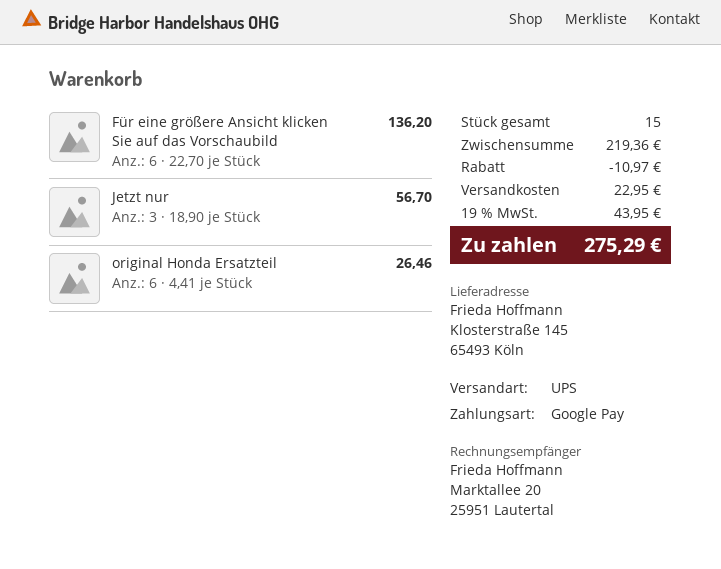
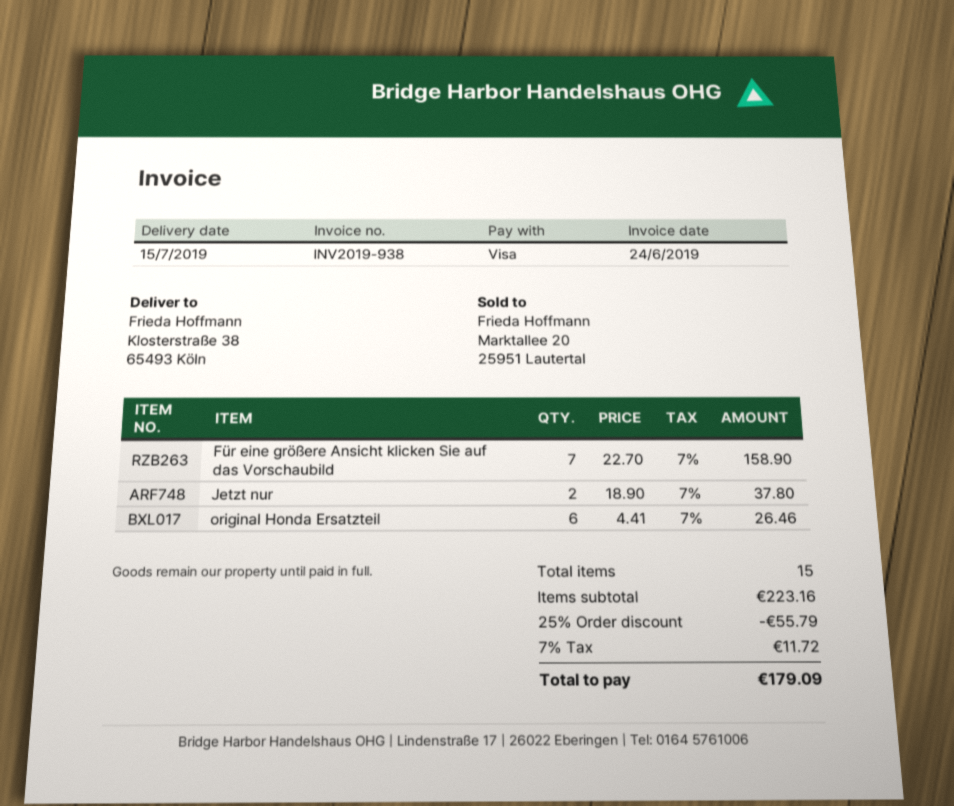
payment method: Google Pay -> Visa
ship to: Klosterstraße 145, 65493 Köln -> Klosterstraße 38, 65493 Köln
Für eine größere Ansicht klicken Sie auf das Vorschaubild: 6 x 22.70 = 136.20 -> 7 x 22.70 = 158.90
Jetzt nur: 3 x 18.90 = 56.70 -> 2 x 18.90 = 37.80
subtotal: 219.36 -> 223.16
discount: 10.97 -> 55.79
shipping: 22.95 -> none
tax: 19% = 43.95 -> 7% = 11.72
total: 275.29 -> 179.09

